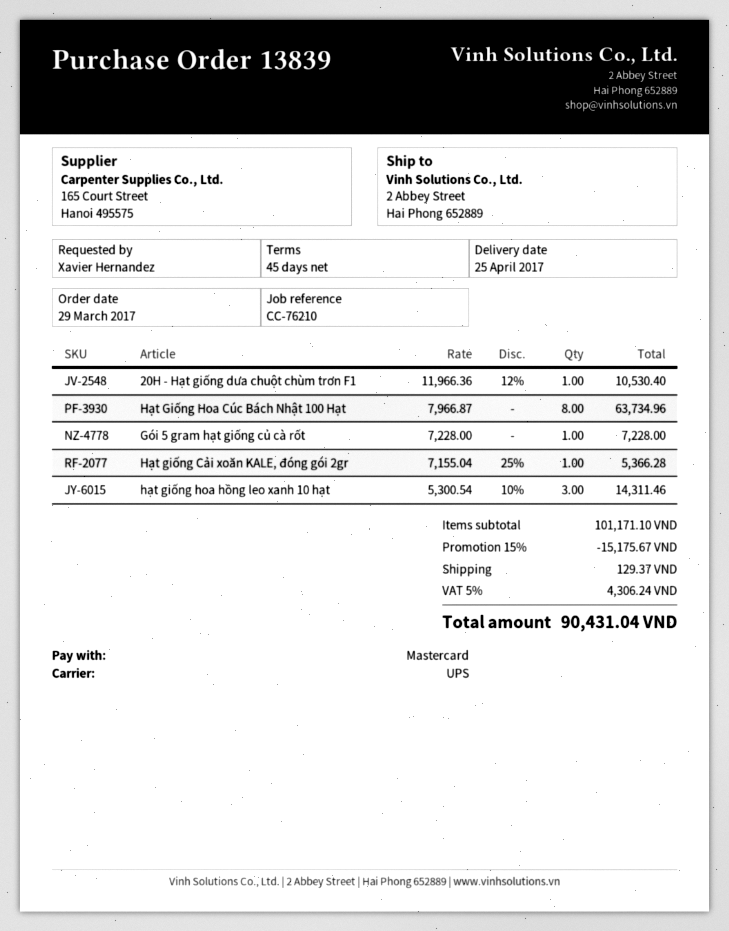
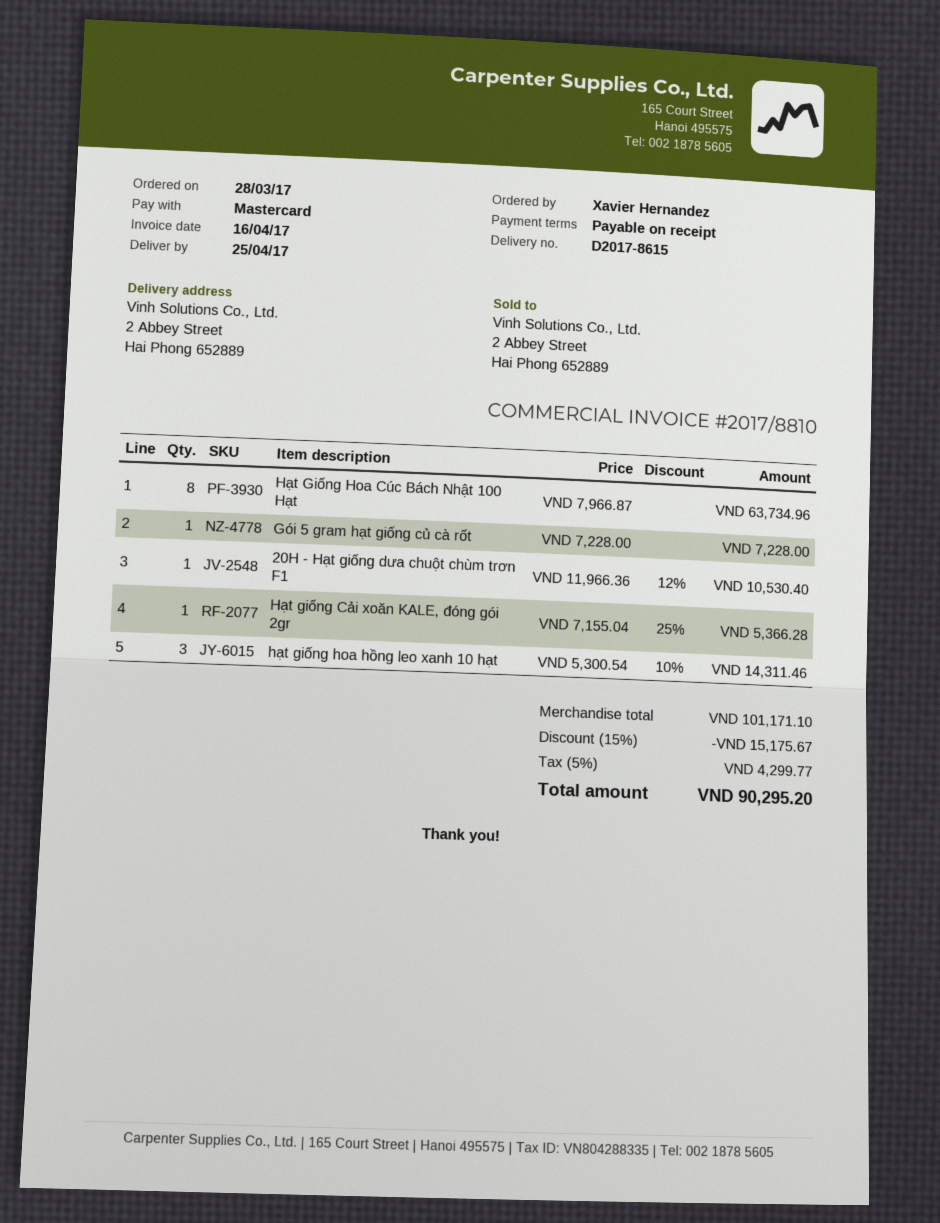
order date: 2017-03-29 -> 2017-03-28
payment terms: 45 days -> on receipt
shipping: 129.37 -> none
tax: 5% = 4306.24 -> 5% = 4299.77
total: 90431.04 -> 90295.20

